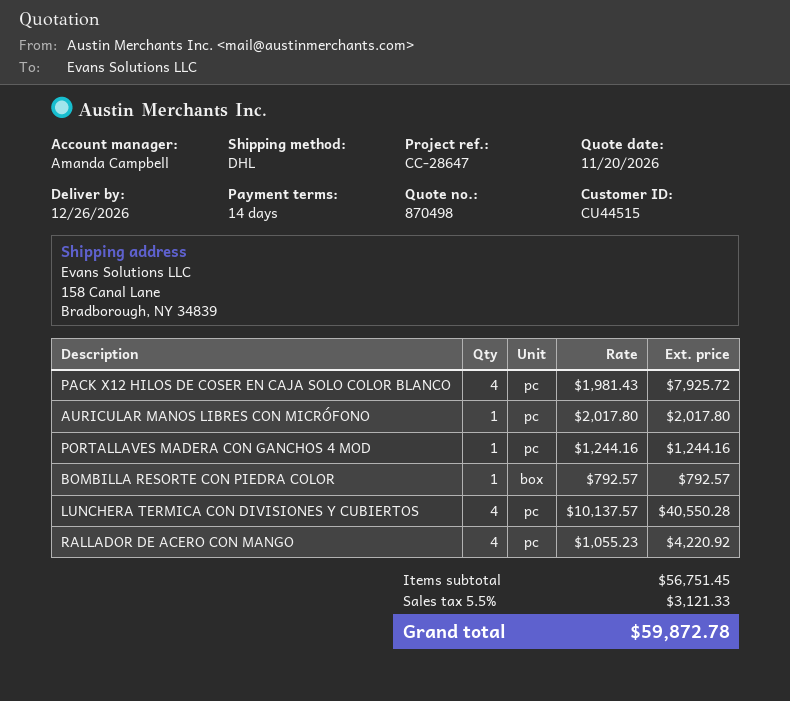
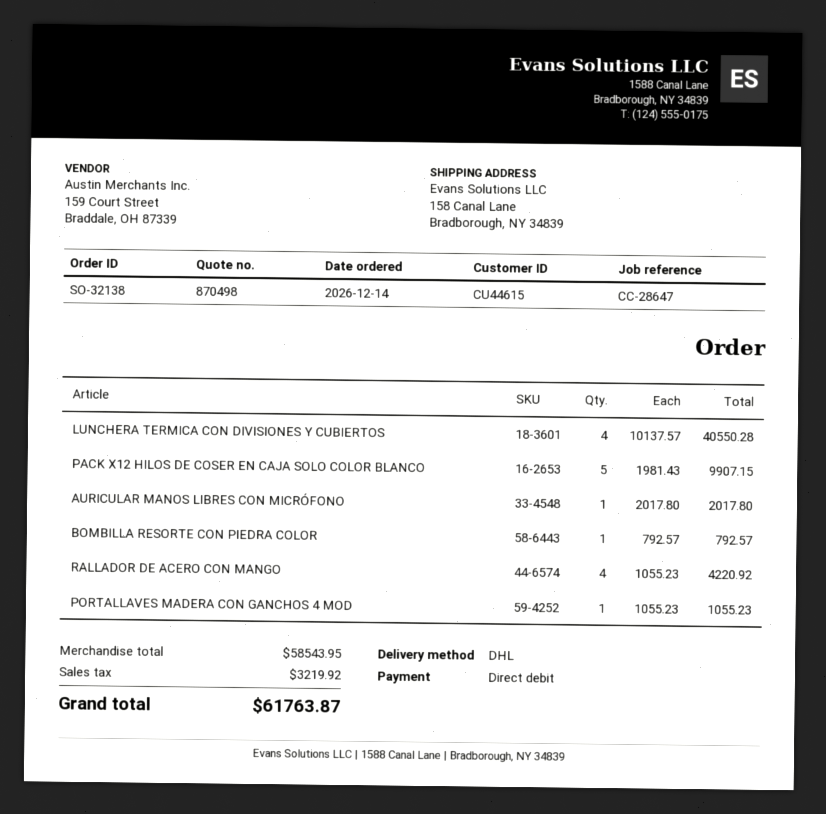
customer number: CU44515 -> CU44615
PACK X12 HILOS DE COSER EN CAJA SOLO COLOR BLANCO: 4 x 1981.43 = 7925.72 -> 5 x 1981.43 = 9907.15
PORTALLAVES MADERA CON GANCHOS 4 MOD: 1 x 1244.16 = 1244.16 -> 1 x 1055.23 = 1055.23
subtotal: 56751.45 -> 58543.95
tax: 3121.33 -> 3219.92
total: 59872.78 -> 61763.87

